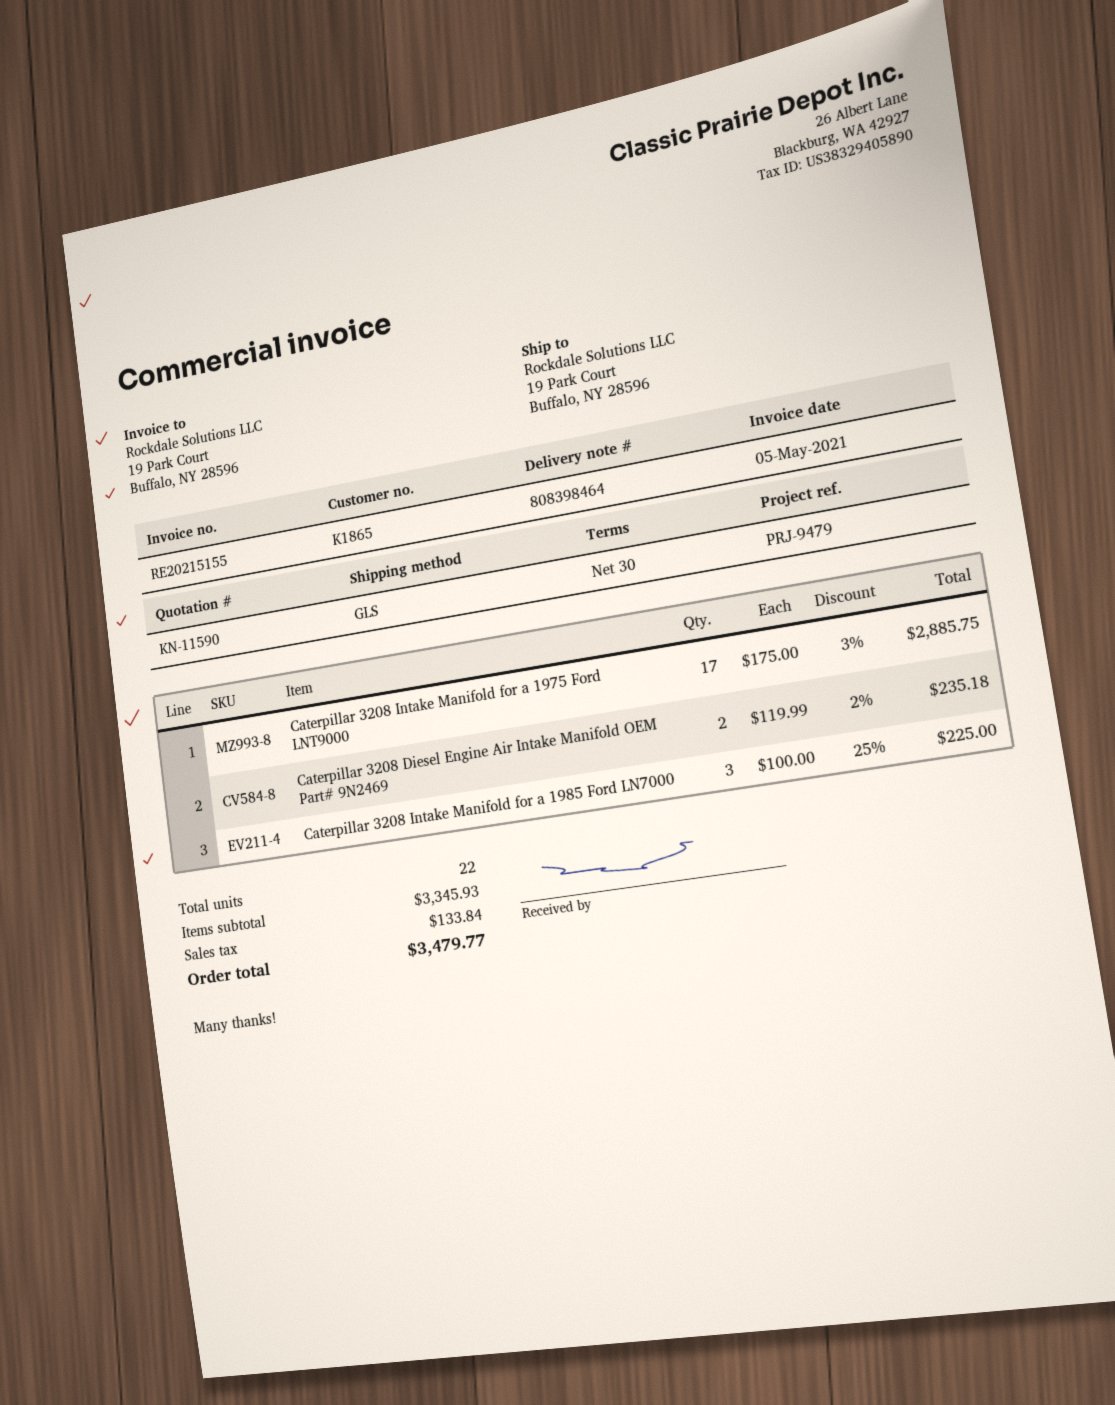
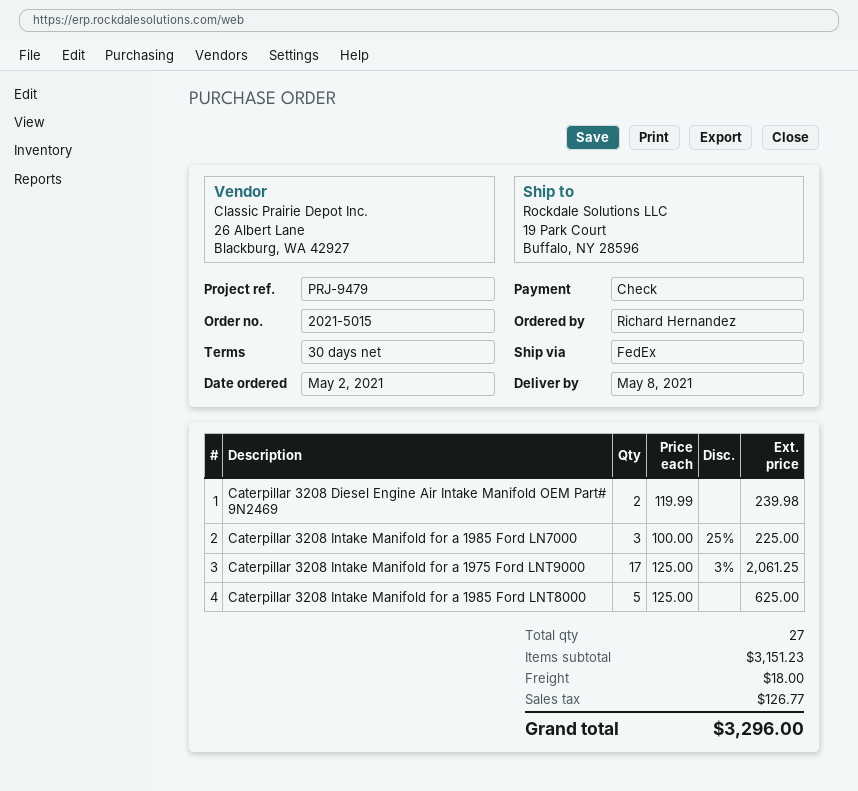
shipping method: GLS -> FedEx
Caterpillar 3208 Intake Manifold for a 1975 Ford LNT9000: 17 x 175.00 - 3% = 2885.75 -> 17 x 125.00 - 3% = 2061.25
Caterpillar 3208 Diesel Engine Air Intake Manifold OEM Part# 9N2469: 2 x 119.99 - 2% = 235.18 -> 2 x 119.99 = 239.98
Caterpillar 3208 Intake Manifold for a 1985 Ford LNT8000: none -> 5 x 125.00 = 625.00
total quantity: 22 -> 27
subtotal: 3345.93 -> 3151.23
shipping: none -> 18.00
tax: 133.84 -> 126.77
total: 3479.77 -> 3296.00

